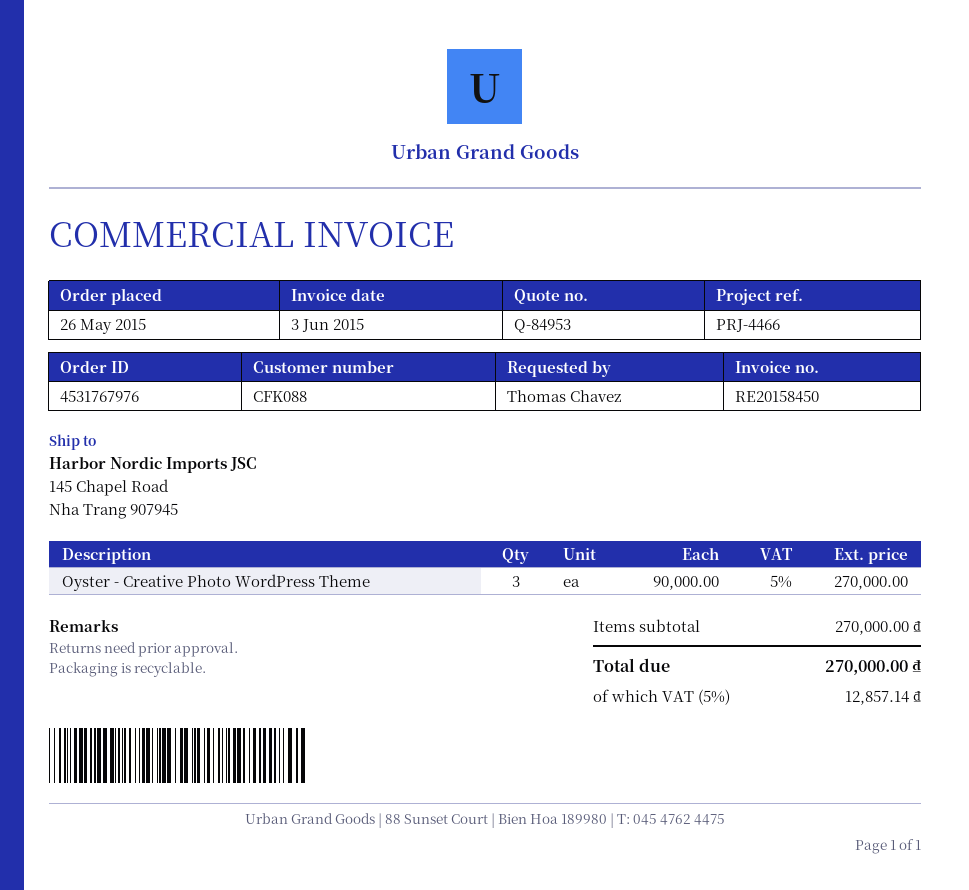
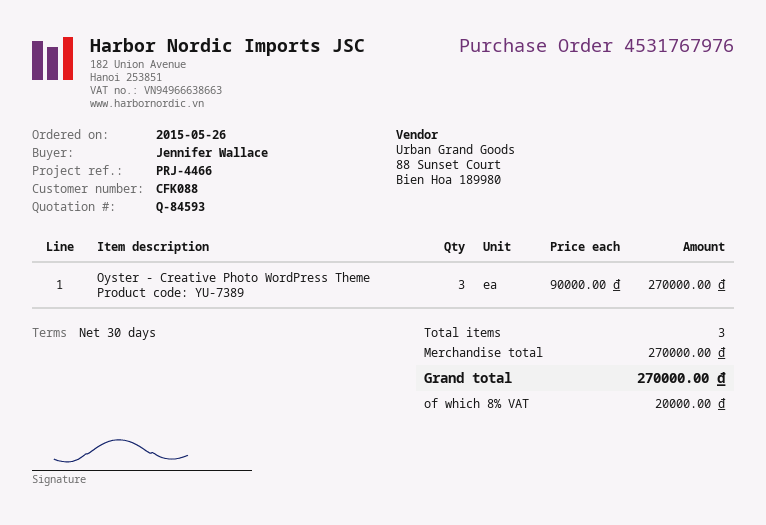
quote number: Q-84953 -> Q-84593
ordered by: Thomas Chavez -> Jennifer Wallace
tax: 5% = 12857.14 -> 8% = 20000.00

